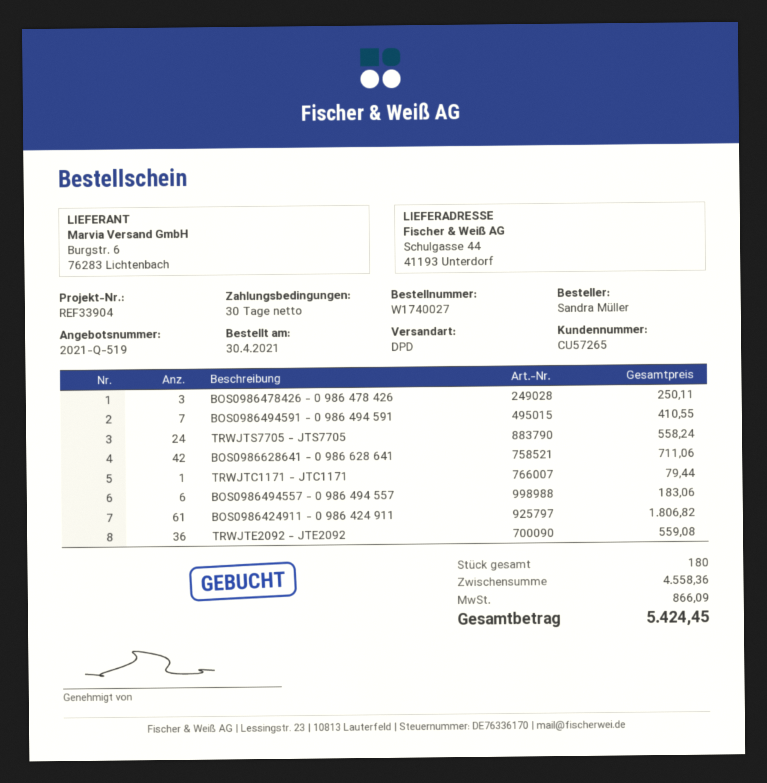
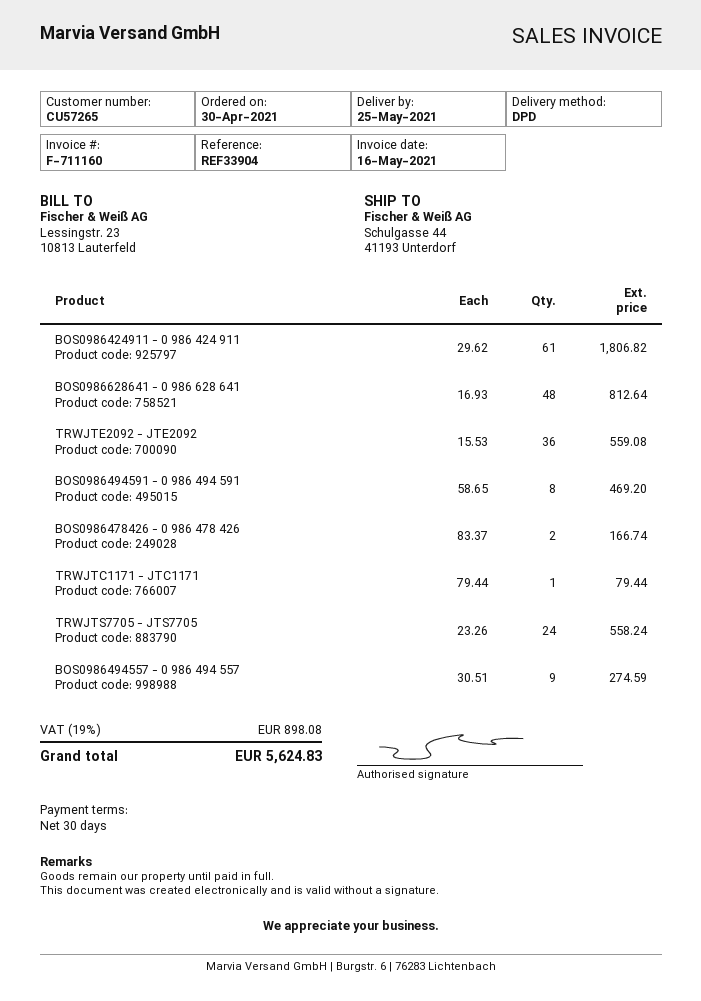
BOS0986478426 - 0 986 478 426: 3 for 250.11 -> 2 for 166.74
BOS0986494591 - 0 986 494 591: 7 for 410.55 -> 8 for 469.20
BOS0986628641 - 0 986 628 641: 42 for 711.06 -> 48 for 812.64
BOS0986494557 - 0 986 494 557: 6 for 183.06 -> 9 for 274.59
tax: 866.09 -> 898.08
total: 5424.45 -> 5624.83

